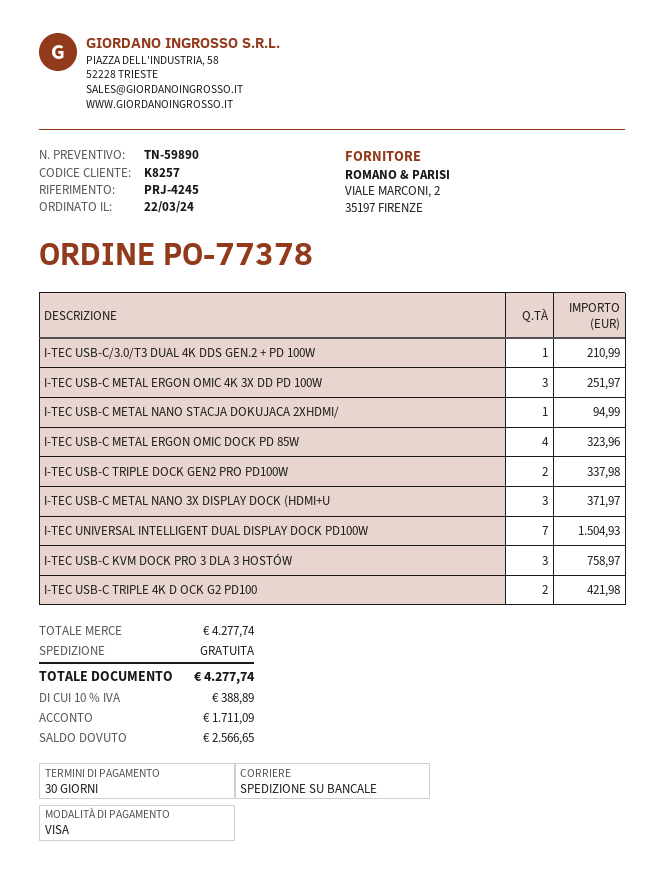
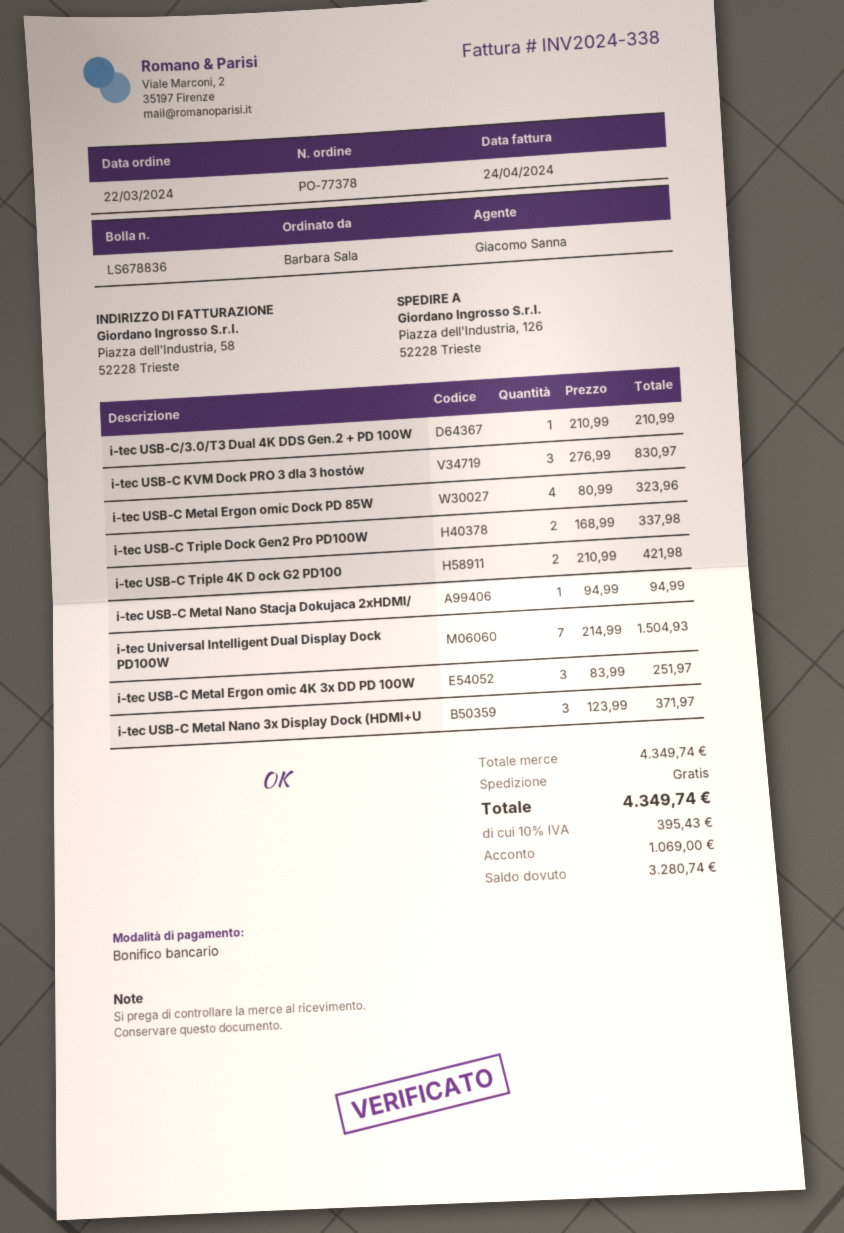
payment method: Visa -> bank transfer
I-TEC USB-C KVM DOCK PRO 3 DLA 3 HOSTÓW: 3 for 758.97 -> 3 for 830.97
subtotal: 4277.74 -> 4349.74
tax: 10% = 388.89 -> 10% = 395.43
total: 4277.74 -> 4349.74
deposit: 1711.09 -> 1069.00
balance: 2566.65 -> 3280.74

